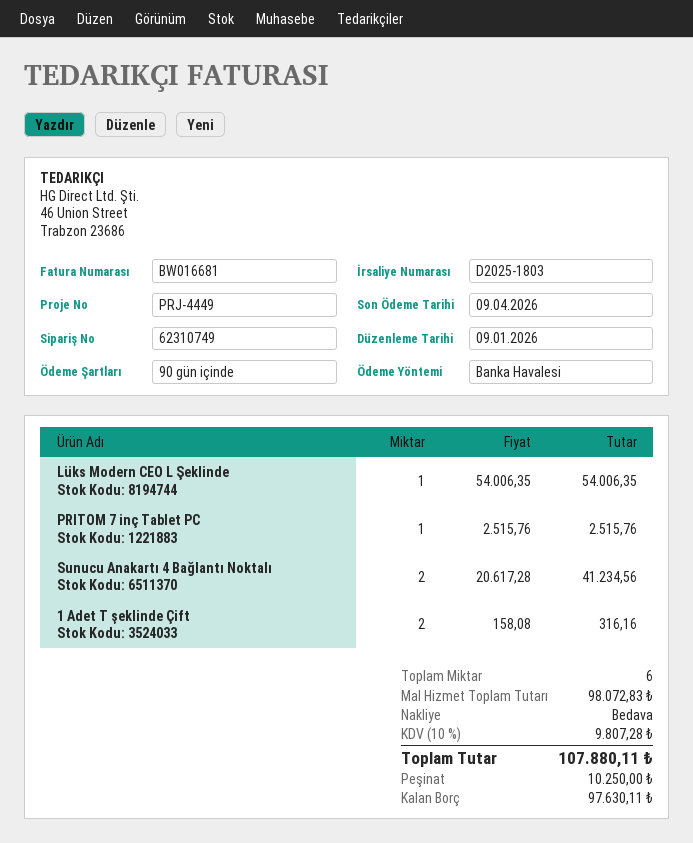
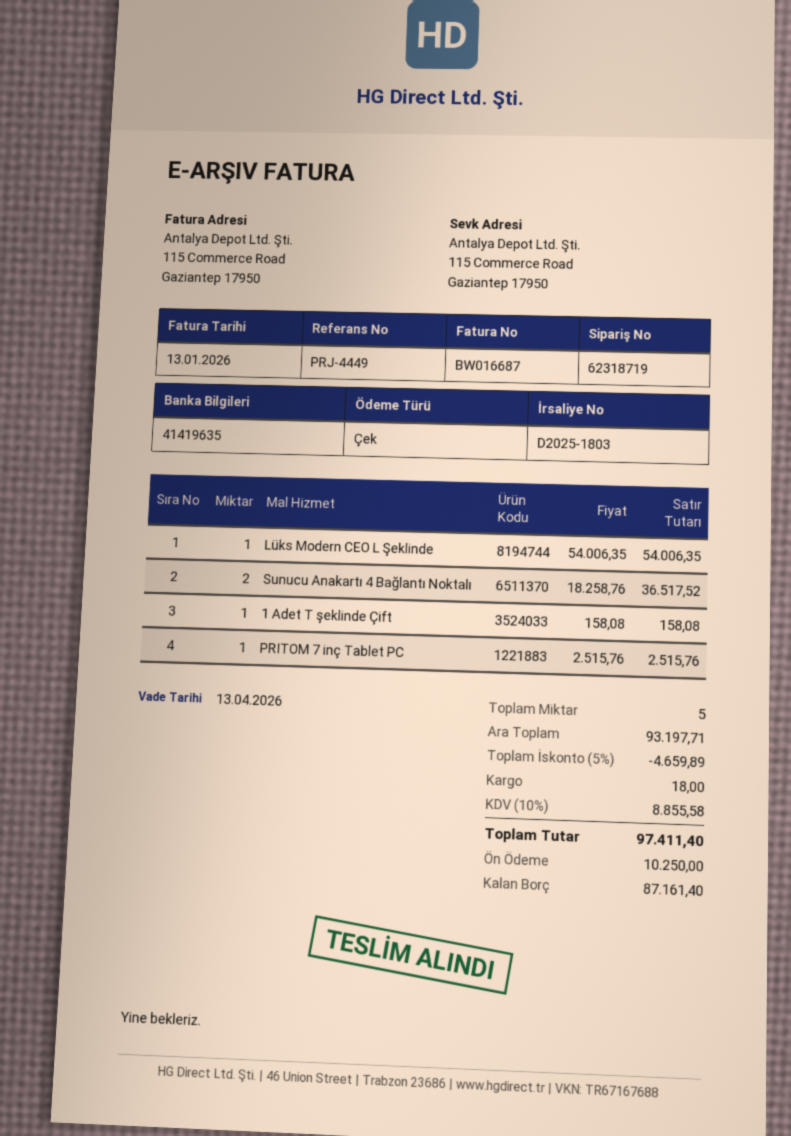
order number: 62310749 -> 62318719
invoice number: BW016681 -> BW016687
invoice date: 2026-01-09 -> 2026-01-13
due date: 2026-04-09 -> 2026-04-13
payment method: bank transfer -> cheque
Sunucu Anakartı 4 Bağlantı Noktalı: 2 x 20617.28 = 41234.56 -> 2 x 18258.76 = 36517.52
1 Adet T şeklinde Çift: 2 x 158.08 = 316.16 -> 1 x 158.08 = 158.08
total quantity: 6 -> 5
subtotal: 98072.83 -> 93197.71
discount: none -> 5% = 4659.89
shipping: 0.00 -> 18.00
tax: 10% = 9807.28 -> 10% = 8855.58
total: 107880.11 -> 97411.40
balance: 97630.11 -> 87161.40

